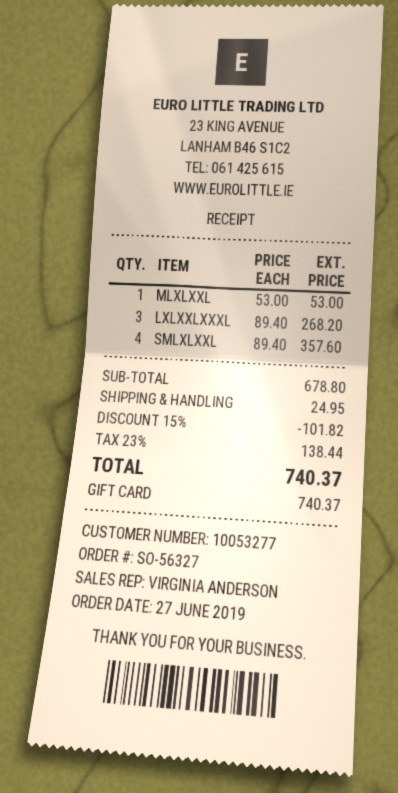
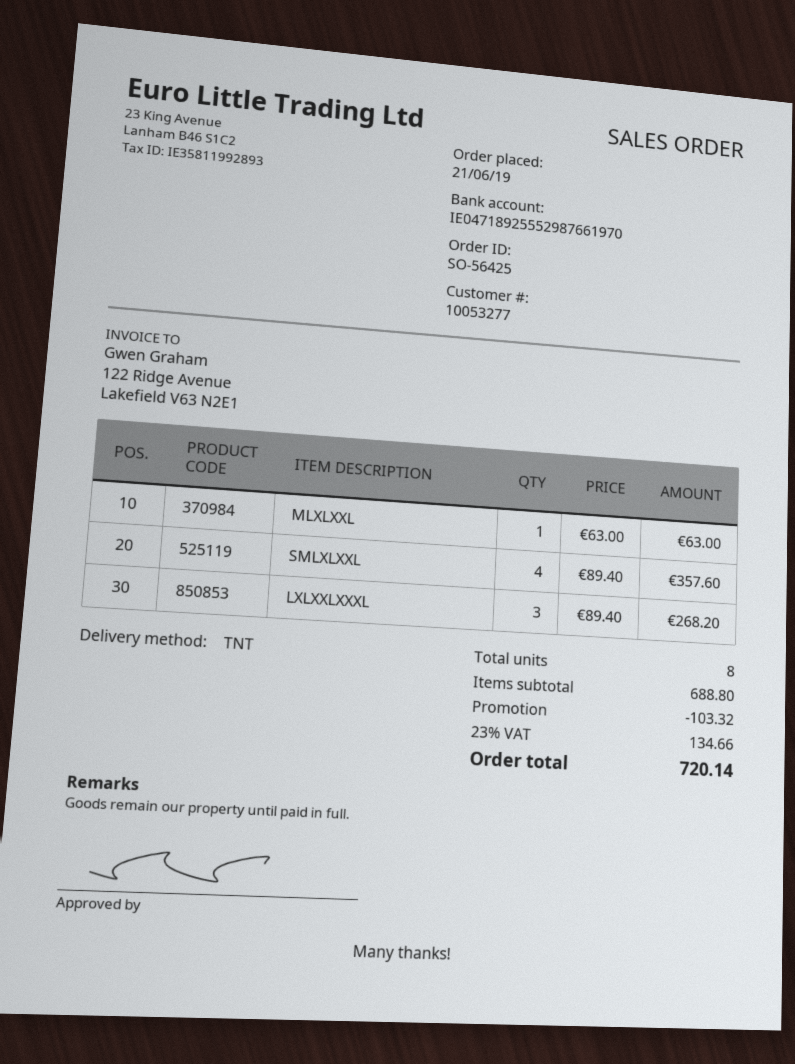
order number: SO-56327 -> SO-56425
order date: 2019-06-27 -> 2019-06-21
MLXLXXL: 1 x 53.00 = 53.00 -> 1 x 63.00 = 63.00
subtotal: 678.80 -> 688.80
discount: 101.82 -> 103.32
shipping: 24.95 -> none
tax: 23% = 138.44 -> 23% = 134.66
total: 740.37 -> 720.14

